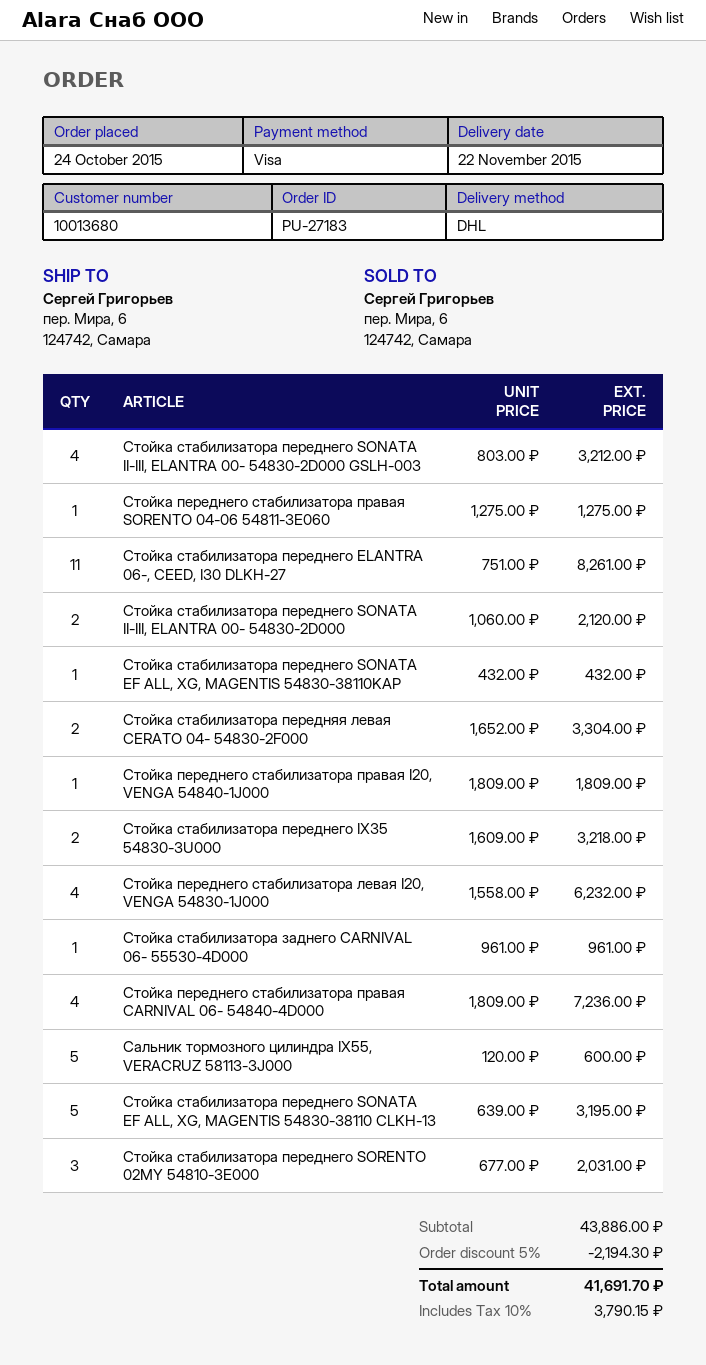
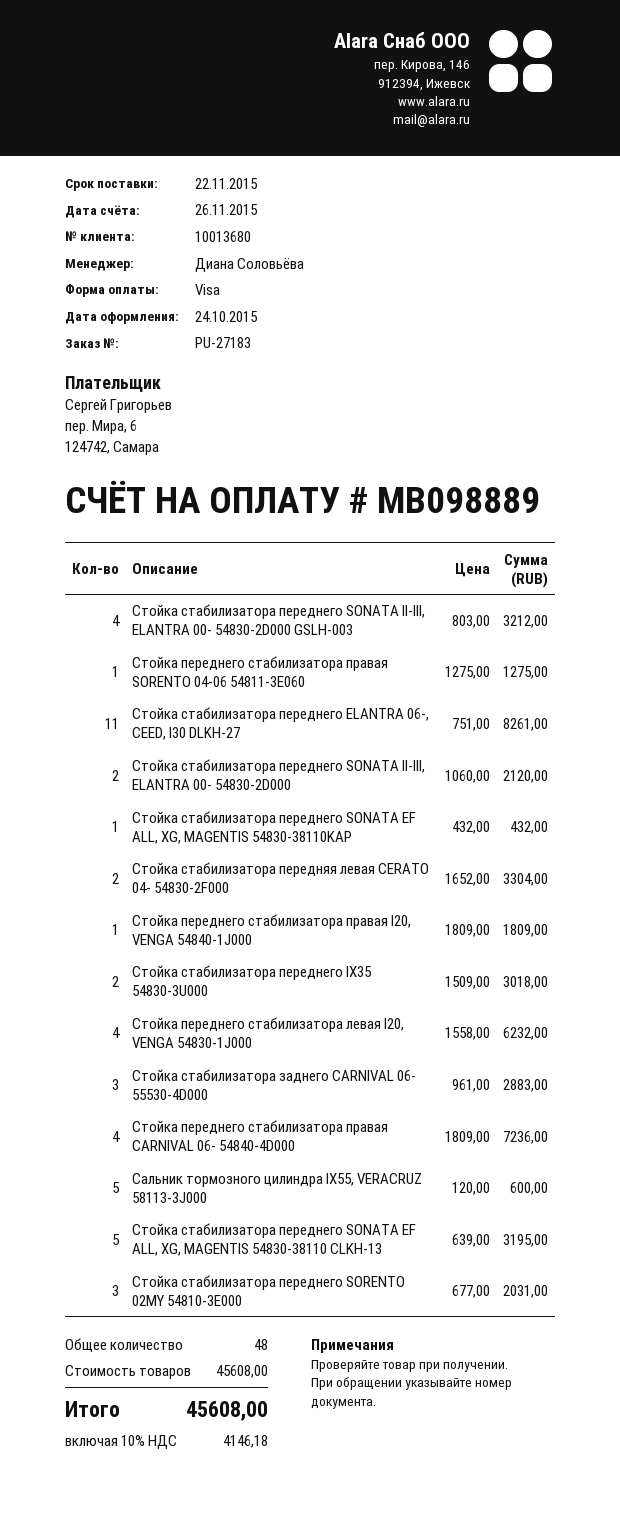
Стойка стабилизатора переднего IX35 54830-3U000: 2 x 1609.00 = 3218.00 -> 2 x 1509.00 = 3018.00
Стойка стабилизатора заднего CARNIVAL 06- 55530-4D000: 1 x 961.00 = 961.00 -> 3 x 961.00 = 2883.00
subtotal: 43886.00 -> 45608.00
discount: 5% = 2194.30 -> none
tax: 10% = 3790.15 -> 10% = 4146.18
total: 41691.70 -> 45608.00

